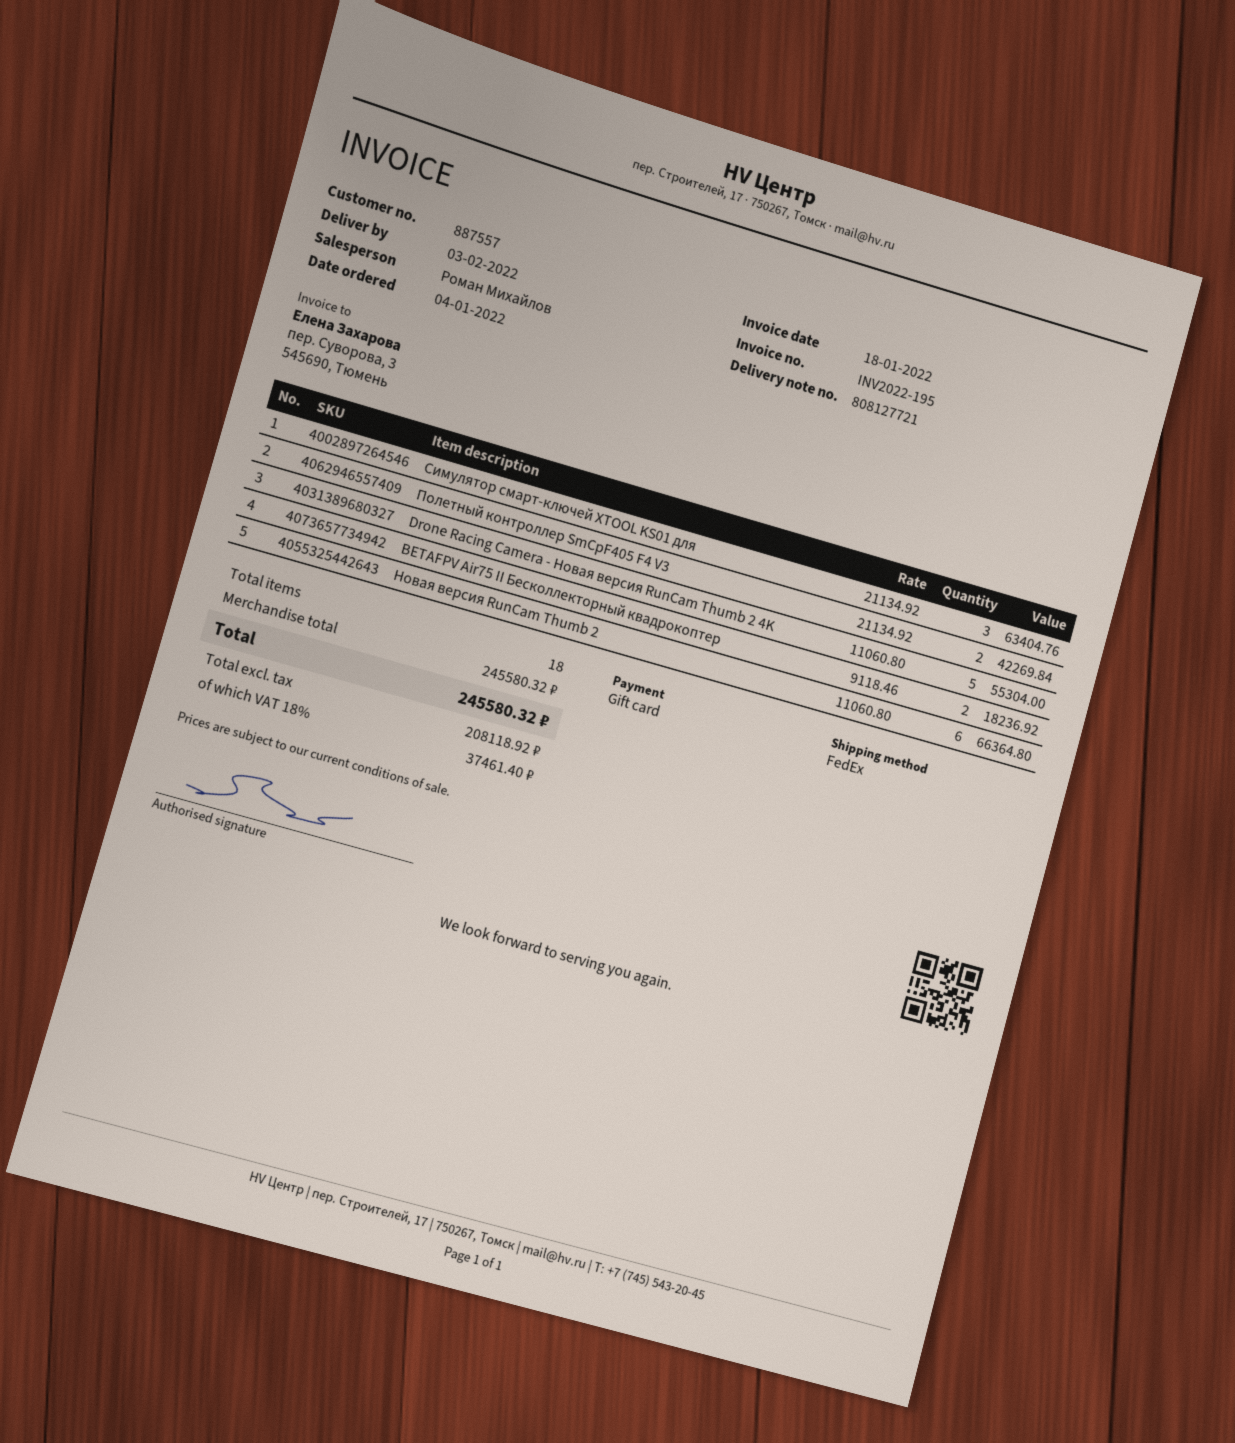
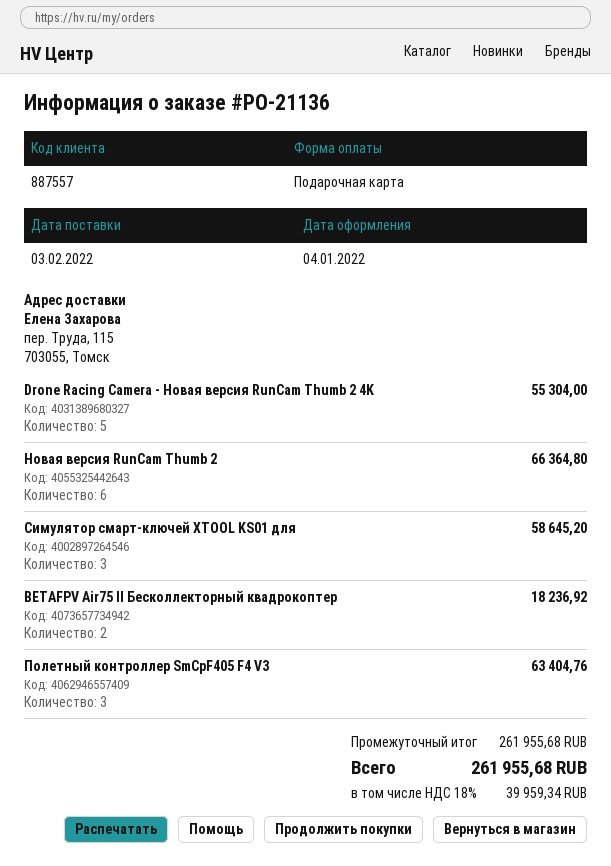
Симулятор смарт-ключей XTOOL KS01 для: 3 for 63404.76 -> 3 for 58645.20
Полетный контроллер SmCpF405 F4 V3: 2 for 42269.84 -> 3 for 63404.76
subtotal: 245580.32 -> 261955.68
tax: 18% = 37461.40 -> 18% = 39959.34
total: 245580.32 -> 261955.68

